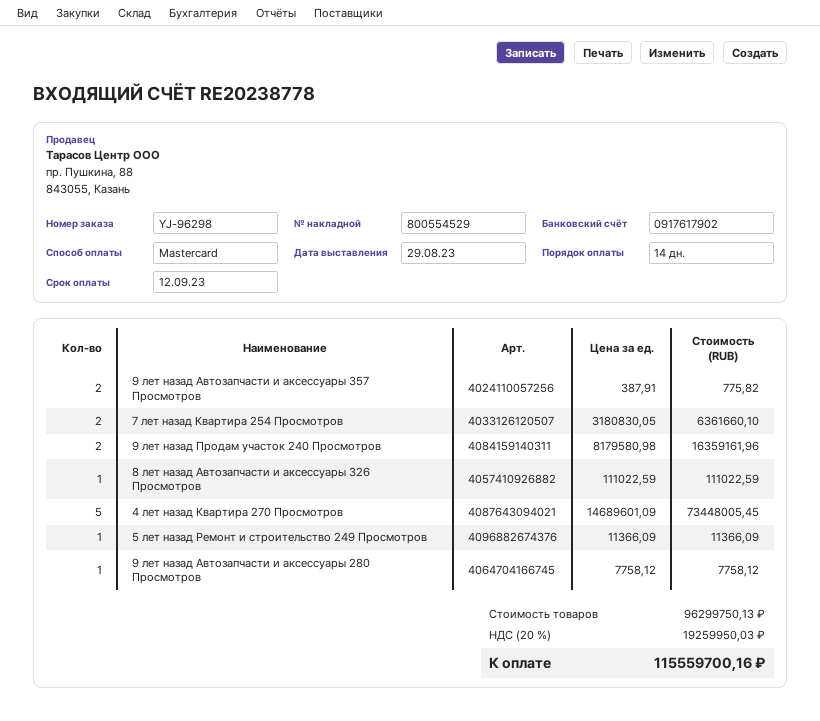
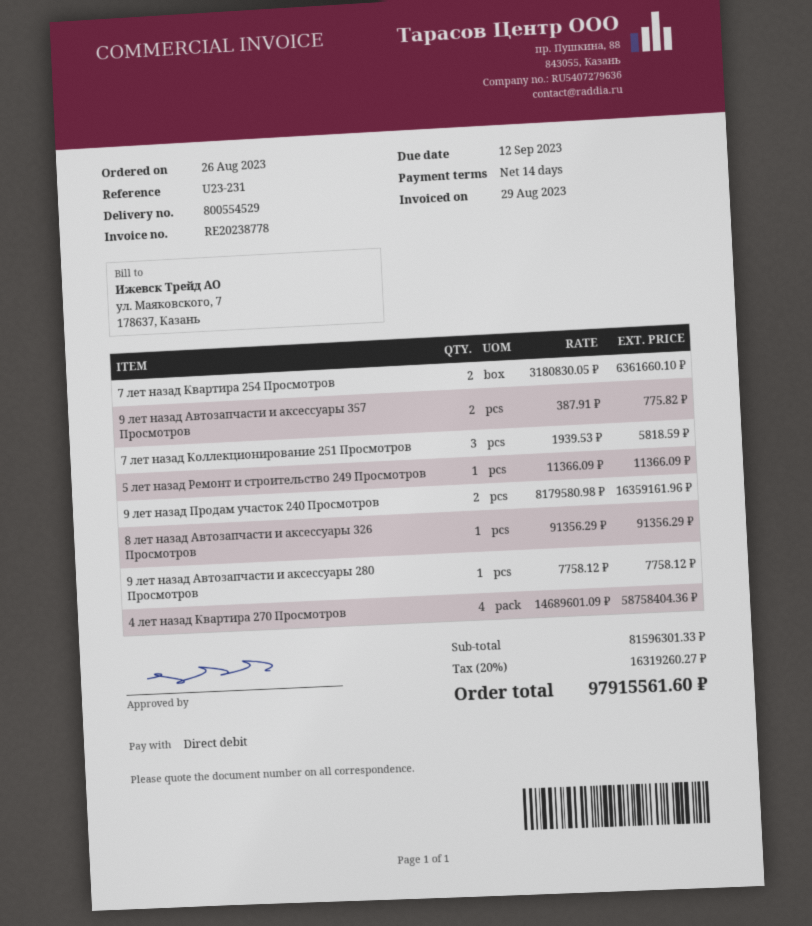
payment method: Mastercard -> direct debit
8 лет назад Автозапчасти и аксессуары 326 Просмотров: 1 x 111022.59 = 111022.59 -> 1 x 91356.29 = 91356.29
4 лет назад Квартира 270 Просмотров: 5 x 14689601.09 = 73448005.45 -> 4 x 14689601.09 = 58758404.36
7 лет назад Коллекционирование 251 Просмотров: none -> 3 x 1939.53 = 5818.59
subtotal: 96299750.13 -> 81596301.33
tax: 20% = 19259950.03 -> 20% = 16319260.27
total: 115559700.16 -> 97915561.60

